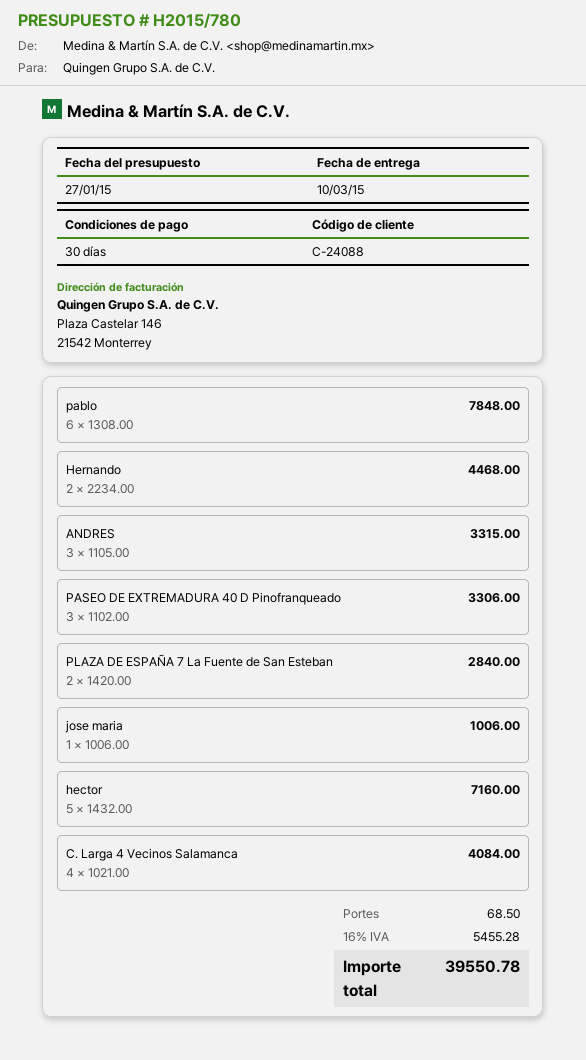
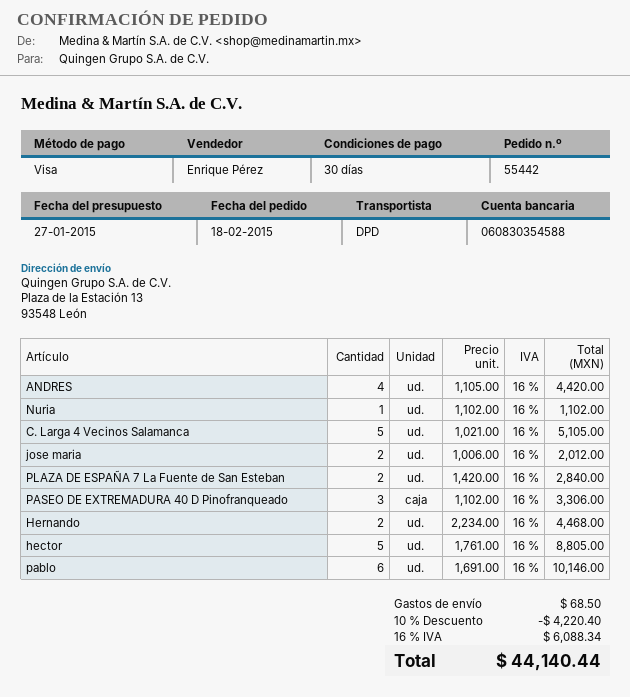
pablo: 6 x 1308.00 = 7848.00 -> 6 x 1691.00 = 10146.00
ANDRES: 3 x 1105.00 = 3315.00 -> 4 x 1105.00 = 4420.00
jose maria: 1 x 1006.00 = 1006.00 -> 2 x 1006.00 = 2012.00
hector: 5 x 1432.00 = 7160.00 -> 5 x 1761.00 = 8805.00
C. Larga 4 Vecinos Salamanca: 4 x 1021.00 = 4084.00 -> 5 x 1021.00 = 5105.00
Nuria: none -> 1 x 1102.00 = 1102.00
discount: none -> 10% = 4220.40
tax: 16% = 5455.28 -> 16% = 6088.34
total: 39550.78 -> 44140.44

